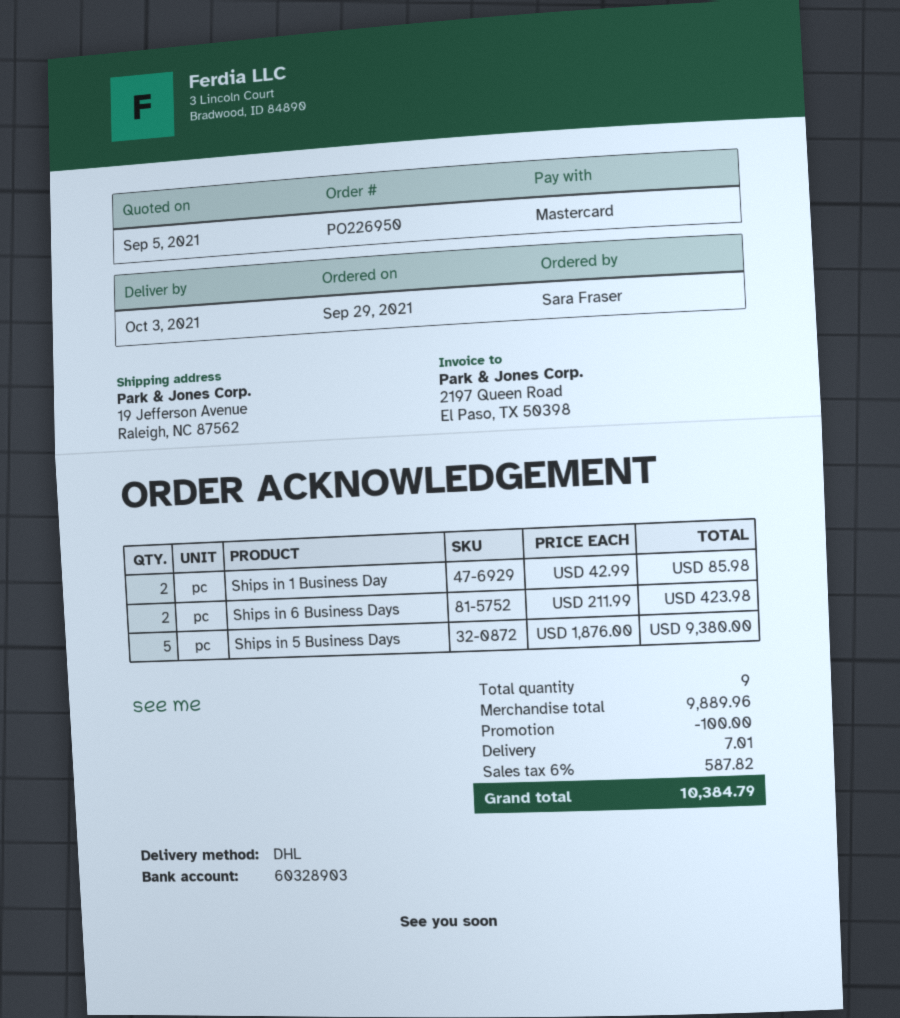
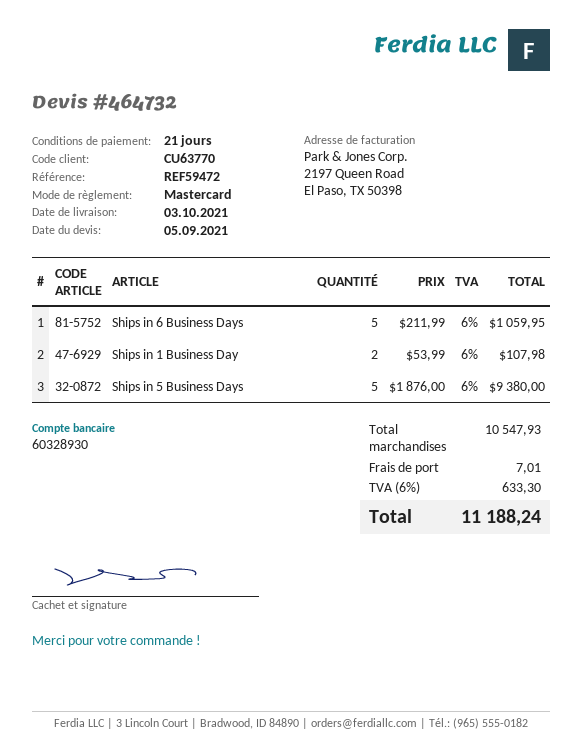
bank account: 60328903 -> 60328930
Ships in 1 Business Day: 2 x 42.99 = 85.98 -> 2 x 53.99 = 107.98
Ships in 6 Business Days: 2 x 211.99 = 423.98 -> 5 x 211.99 = 1059.95
subtotal: 9889.96 -> 10547.93
discount: 100.00 -> none
tax: 6% = 587.82 -> 6% = 633.30
total: 10384.79 -> 11188.24

